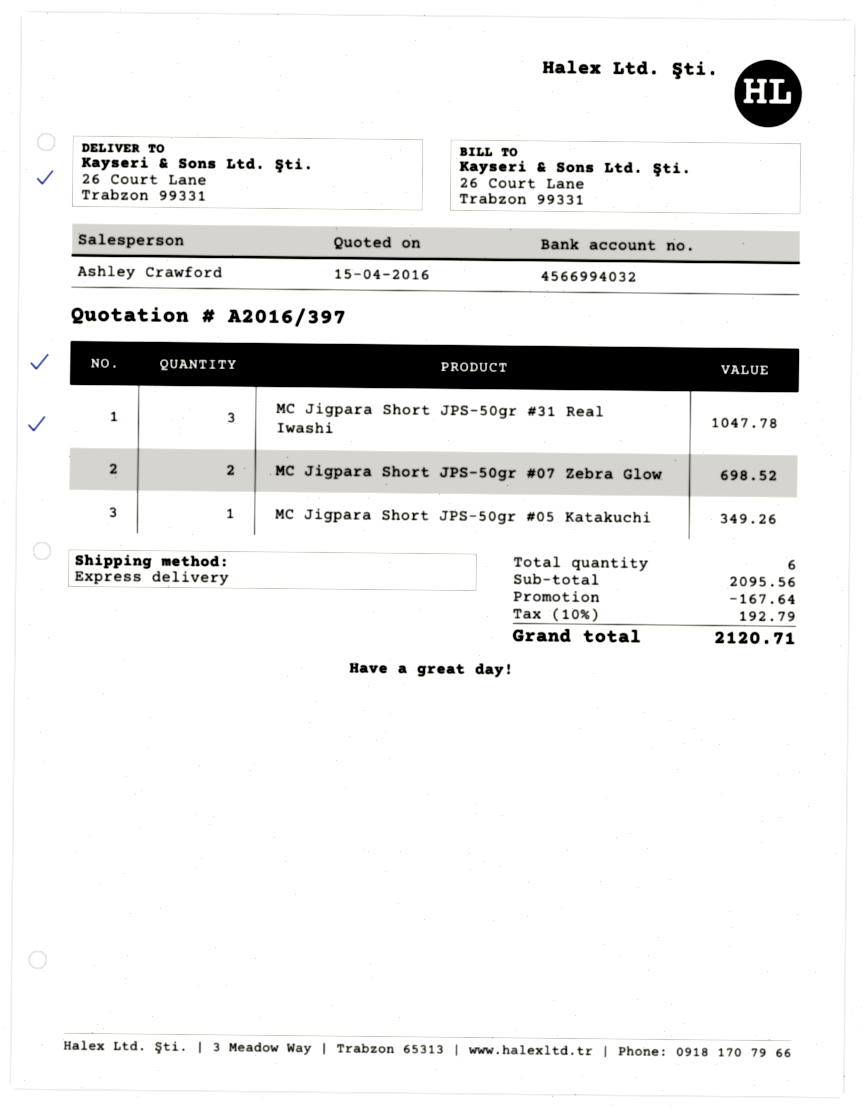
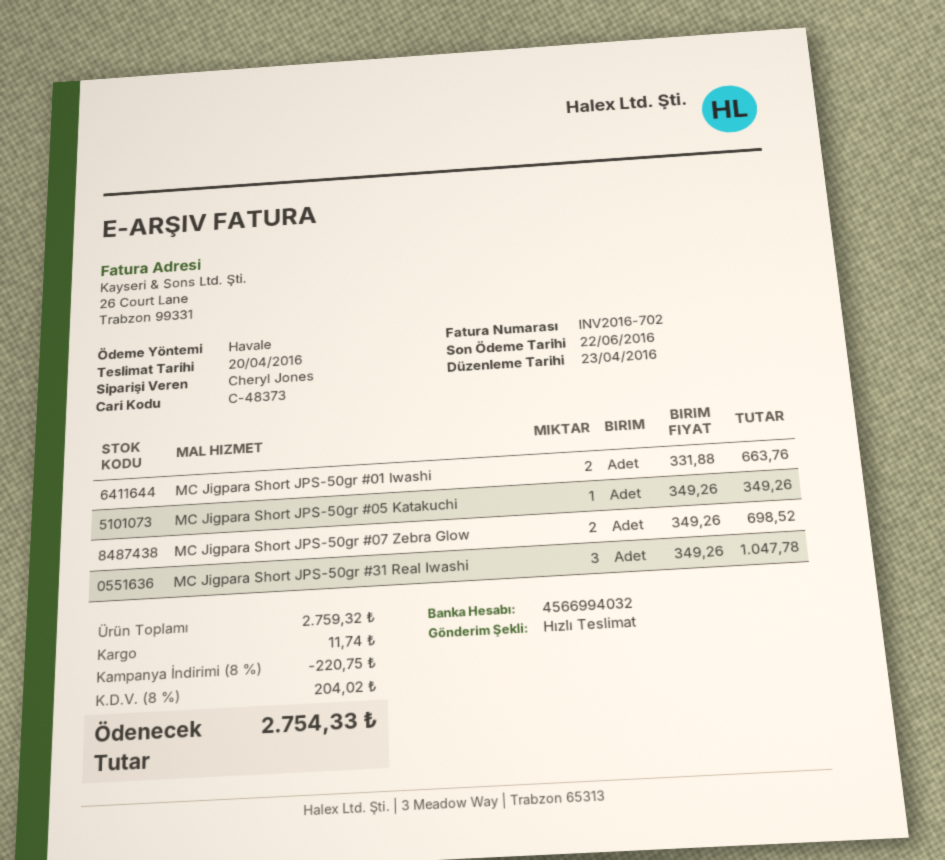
MC Jigpara Short JPS-50gr #01 Iwashi: none -> 2 for 663.76
subtotal: 2095.56 -> 2759.32
discount: 167.64 -> 220.75
shipping: none -> 11.74
tax: 10% = 192.79 -> 8% = 204.02
total: 2120.71 -> 2754.33

